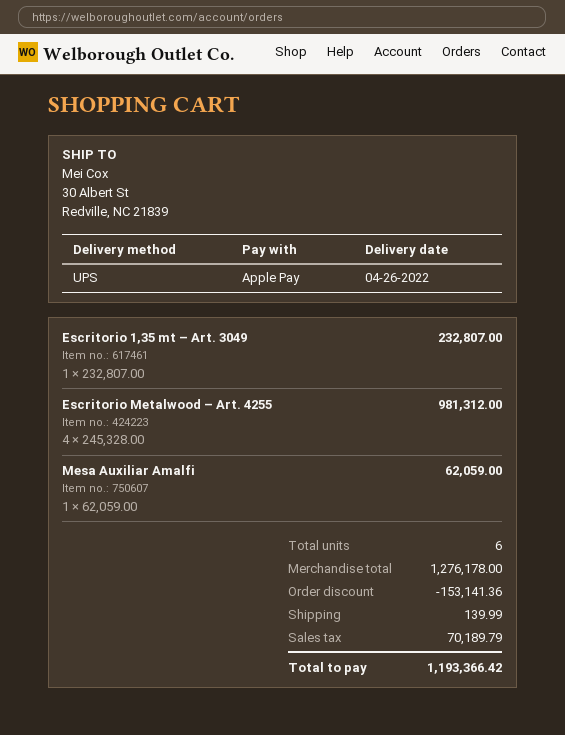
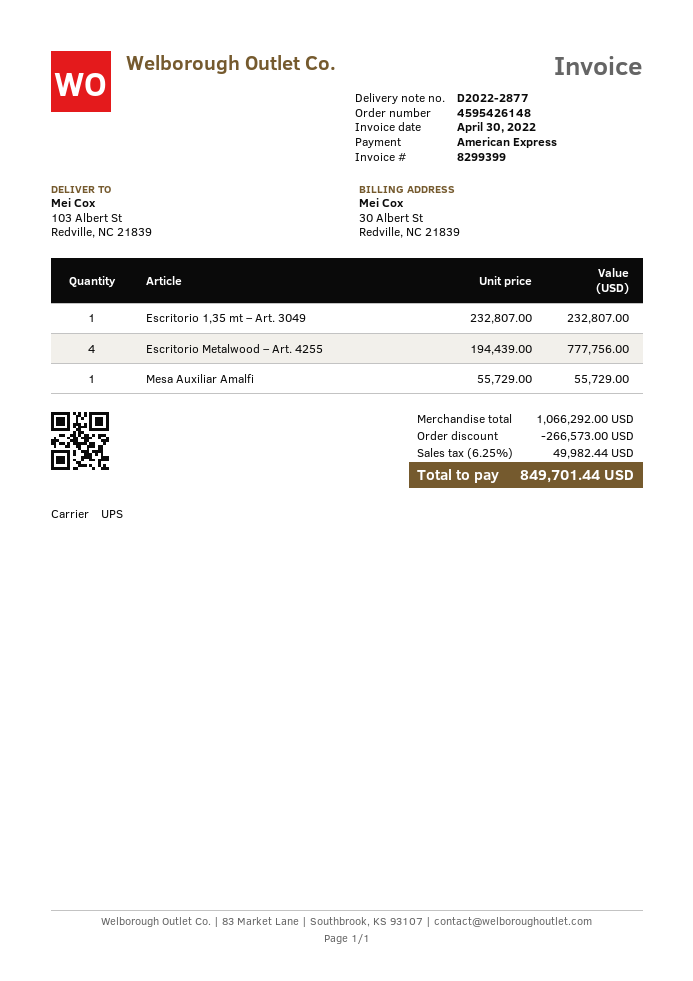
payment method: Apple Pay -> American Express
ship to: 30 Albert St, Redville, NC 21839 -> 103 Albert St, Redville, NC 21839
Escritorio Metalwood – Art. 4255: 4 x 245328.00 = 981312.00 -> 4 x 194439.00 = 777756.00
Mesa Auxiliar Amalfi: 1 x 62059.00 = 62059.00 -> 1 x 55729.00 = 55729.00
subtotal: 1276178.00 -> 1066292.00
discount: 153141.36 -> 266573.00
shipping: 139.99 -> none
tax: 70189.79 -> 49982.44
total: 1193366.42 -> 849701.44

